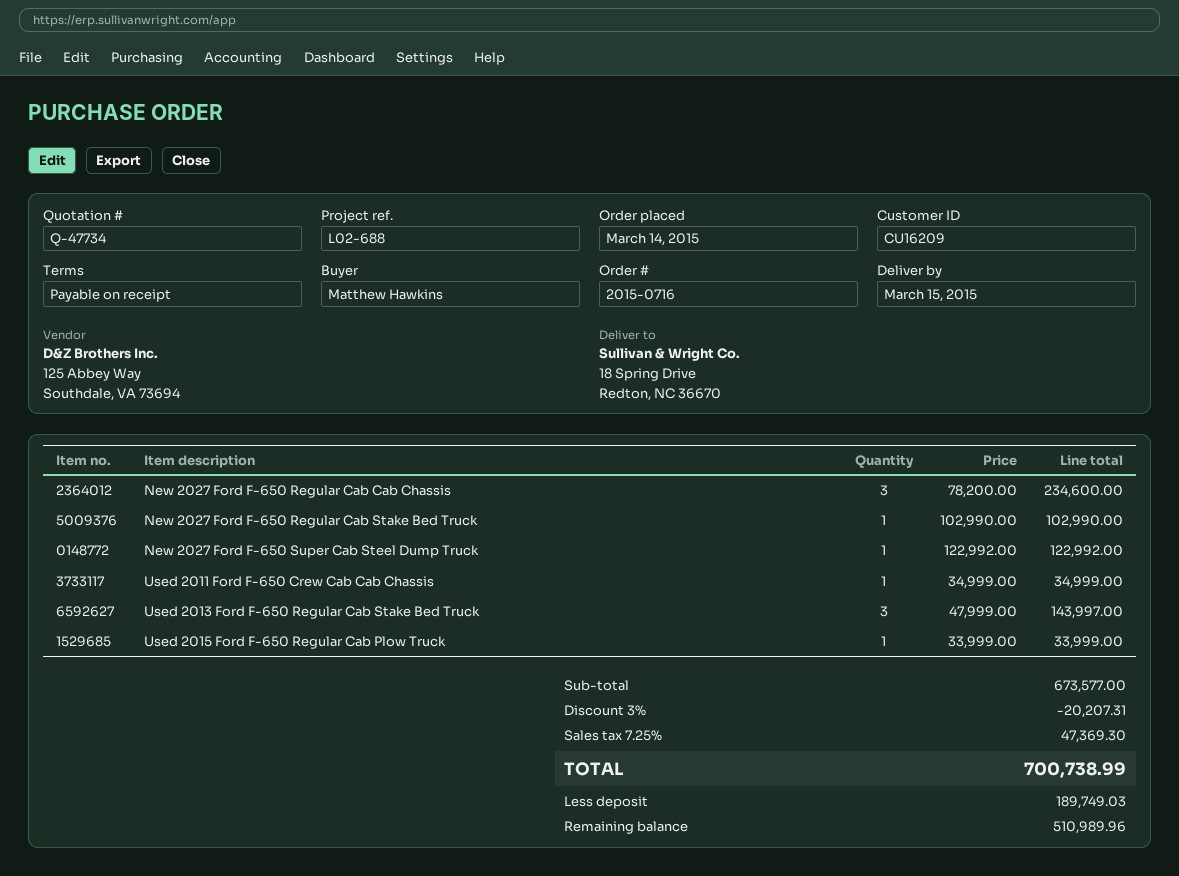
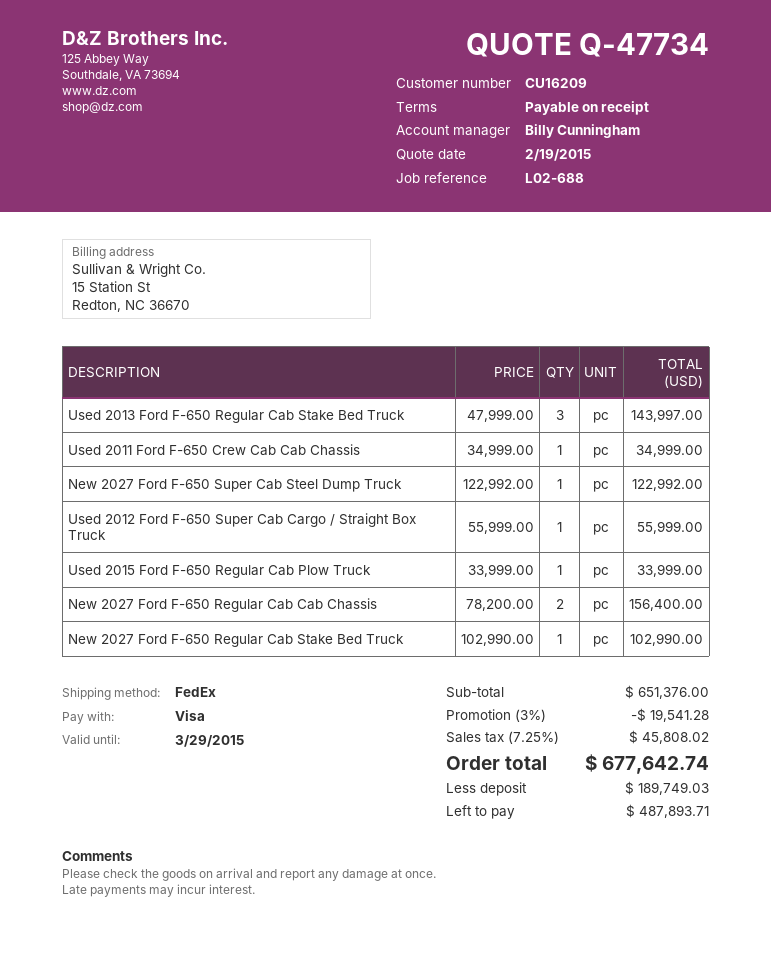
New 2027 Ford F-650 Regular Cab Cab Chassis: 3 x 78200.00 = 234600.00 -> 2 x 78200.00 = 156400.00
Used 2012 Ford F-650 Super Cab Cargo / Straight Box Truck: none -> 1 x 55999.00 = 55999.00
subtotal: 673577.00 -> 651376.00
discount: 3% = 20207.31 -> 3% = 19541.28
tax: 7.25% = 47369.30 -> 7.25% = 45808.02
total: 700738.99 -> 677642.74
balance: 510989.96 -> 487893.71

